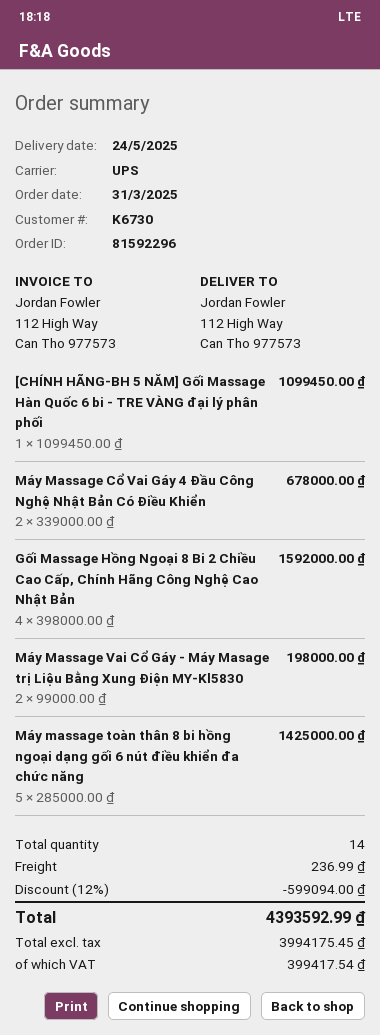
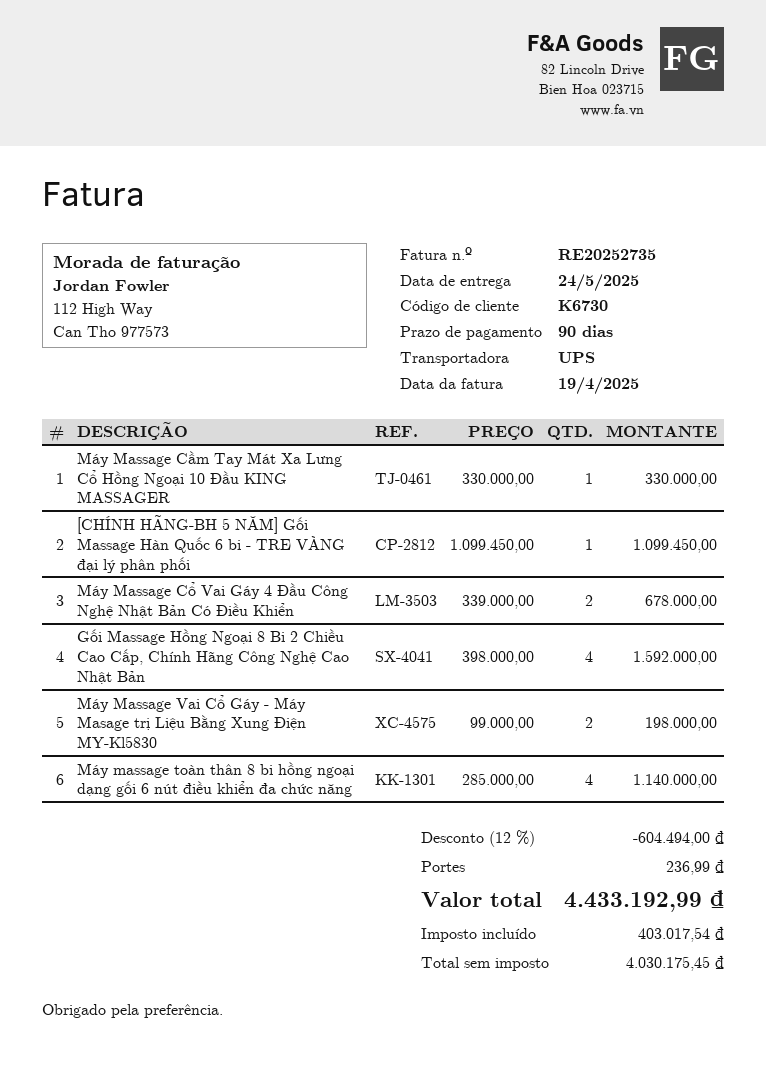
Máy massage toàn thân 8 bi hồng ngoại dạng gối 6 nút điều khiển đa chức năng: 5 x 285000.00 = 1425000.00 -> 4 x 285000.00 = 1140000.00
Máy Massage Cầm Tay Mát Xa Lưng Cổ Hồng Ngoại 10 Đầu KING MASSAGER: none -> 1 x 330000.00 = 330000.00
discount: 12% = 599094.00 -> 12% = 604494.00
net: 3994175.45 -> 4030175.45
tax: 399417.54 -> 403017.54
total: 4393592.99 -> 4433192.99

